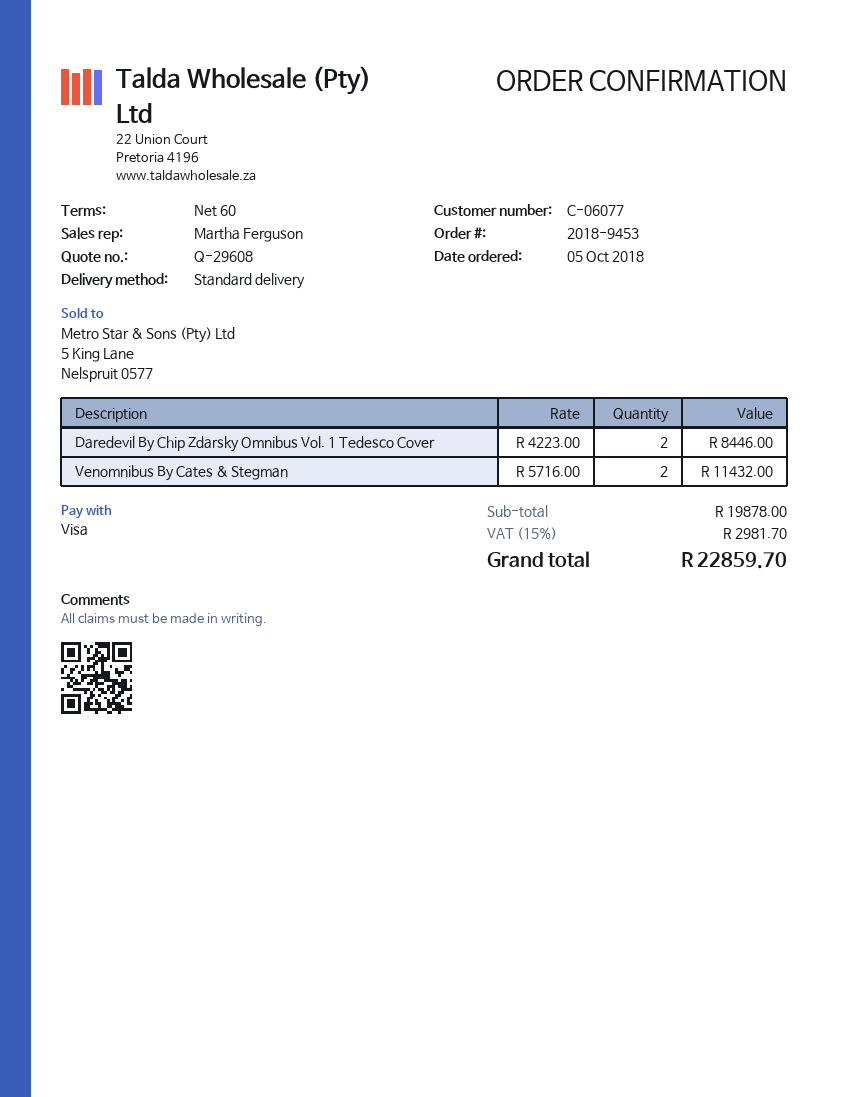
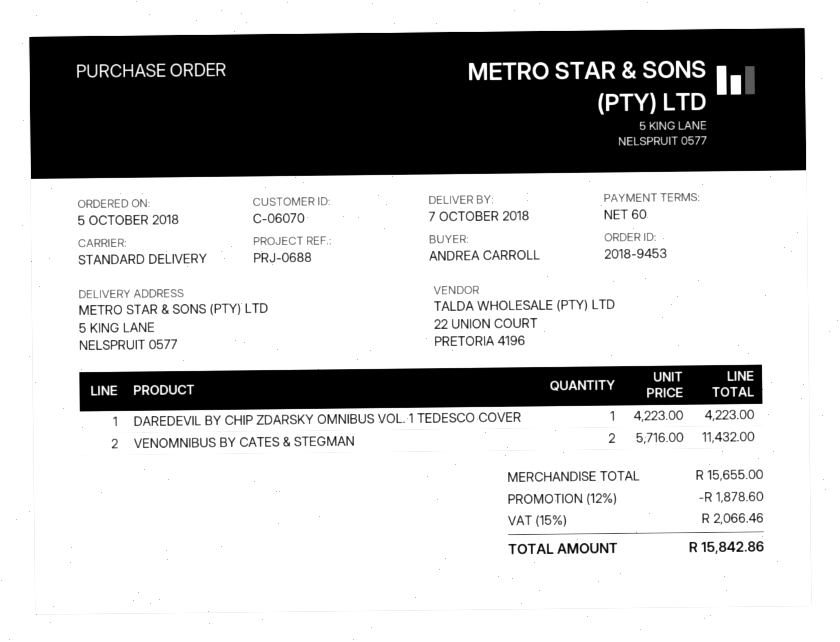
customer number: C-06077 -> C-06070
Daredevil By Chip Zdarsky Omnibus Vol. 1 Tedesco Cover: 2 x 4223.00 = 8446.00 -> 1 x 4223.00 = 4223.00
subtotal: 19878.00 -> 15655.00
discount: none -> 12% = 1878.60
tax: 15% = 2981.70 -> 15% = 2066.46
total: 22859.70 -> 15842.86

